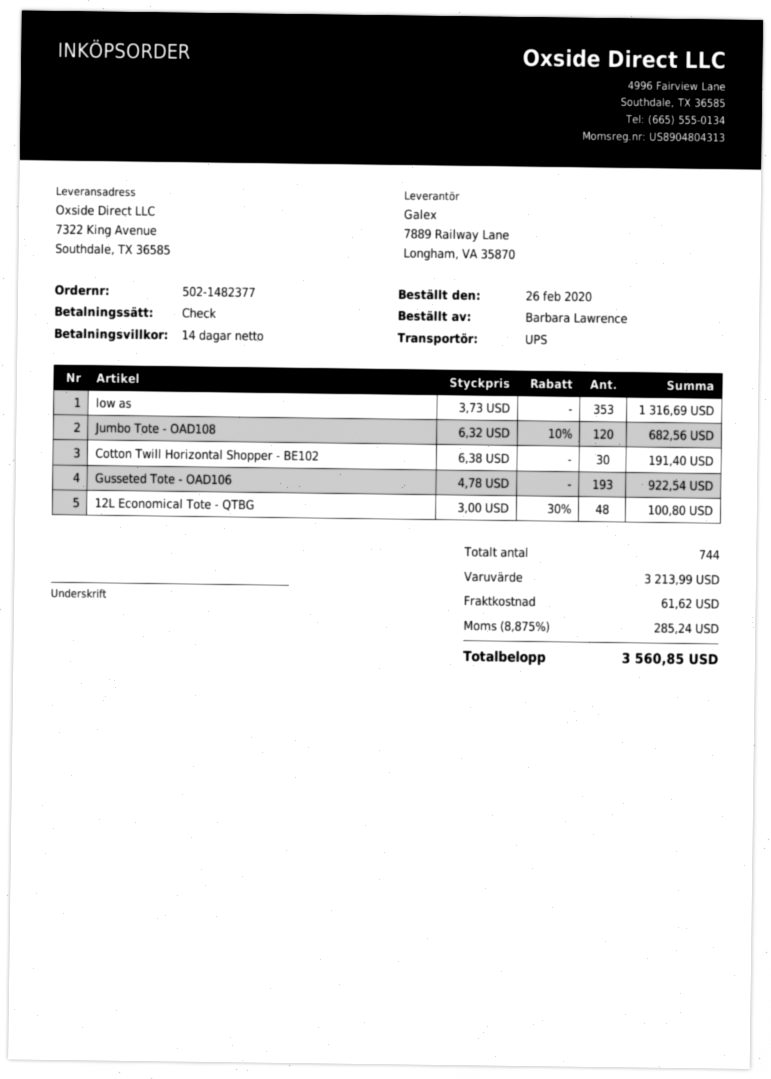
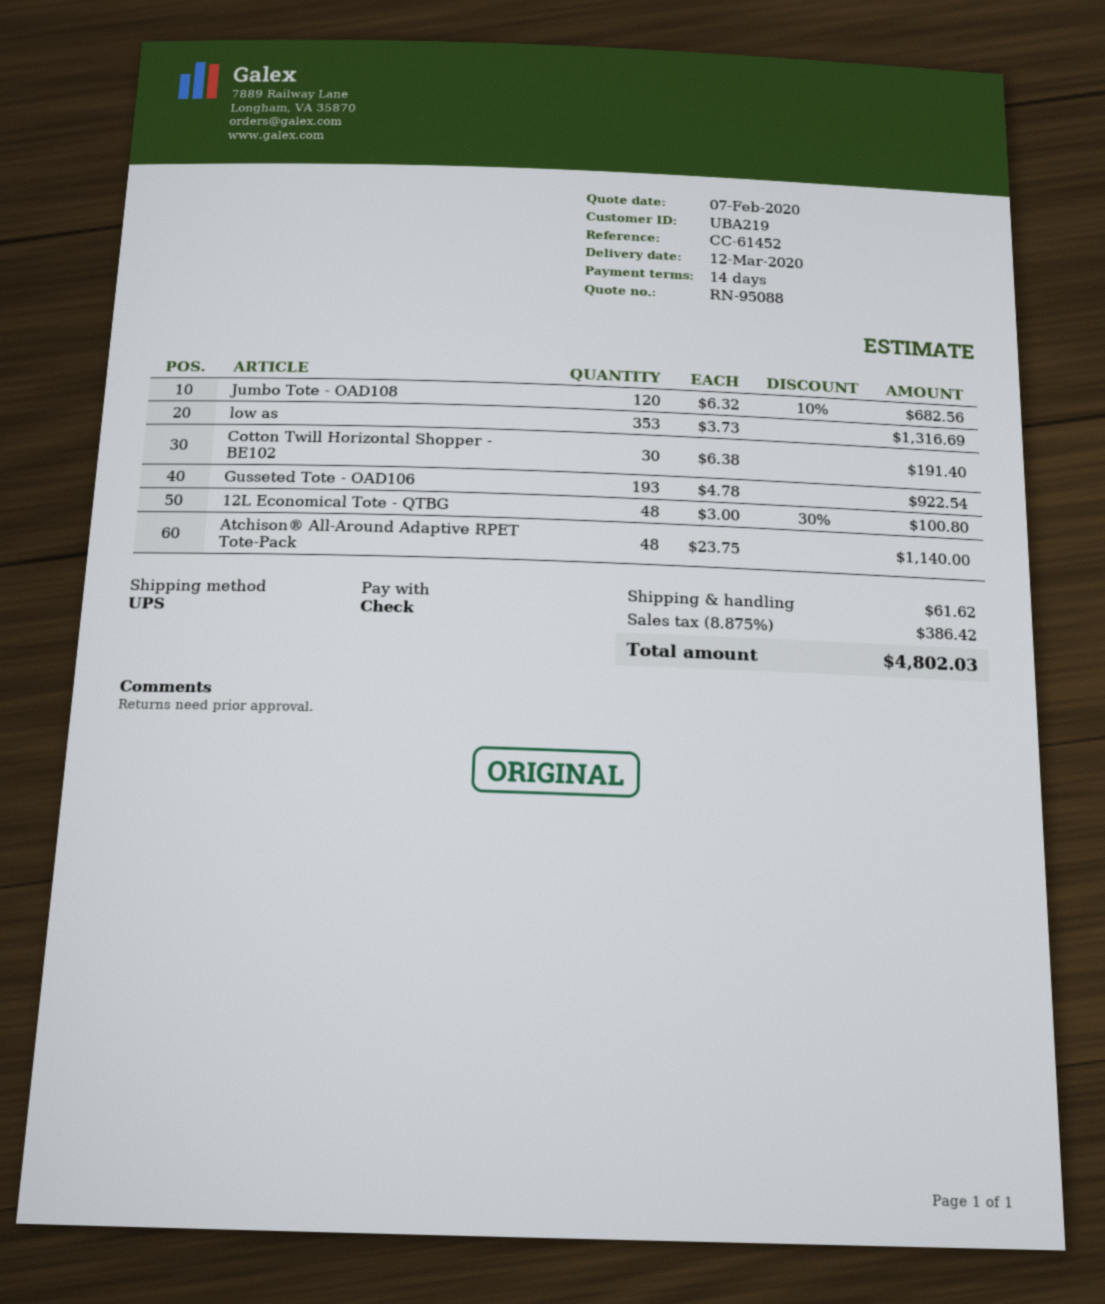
Atchison® All-Around Adaptive RPET Tote-Pack: none -> 48 x 23.75 = 1140.00
tax: 8.875% = 285.24 -> 8.875% = 386.42
total: 3560.85 -> 4802.03

